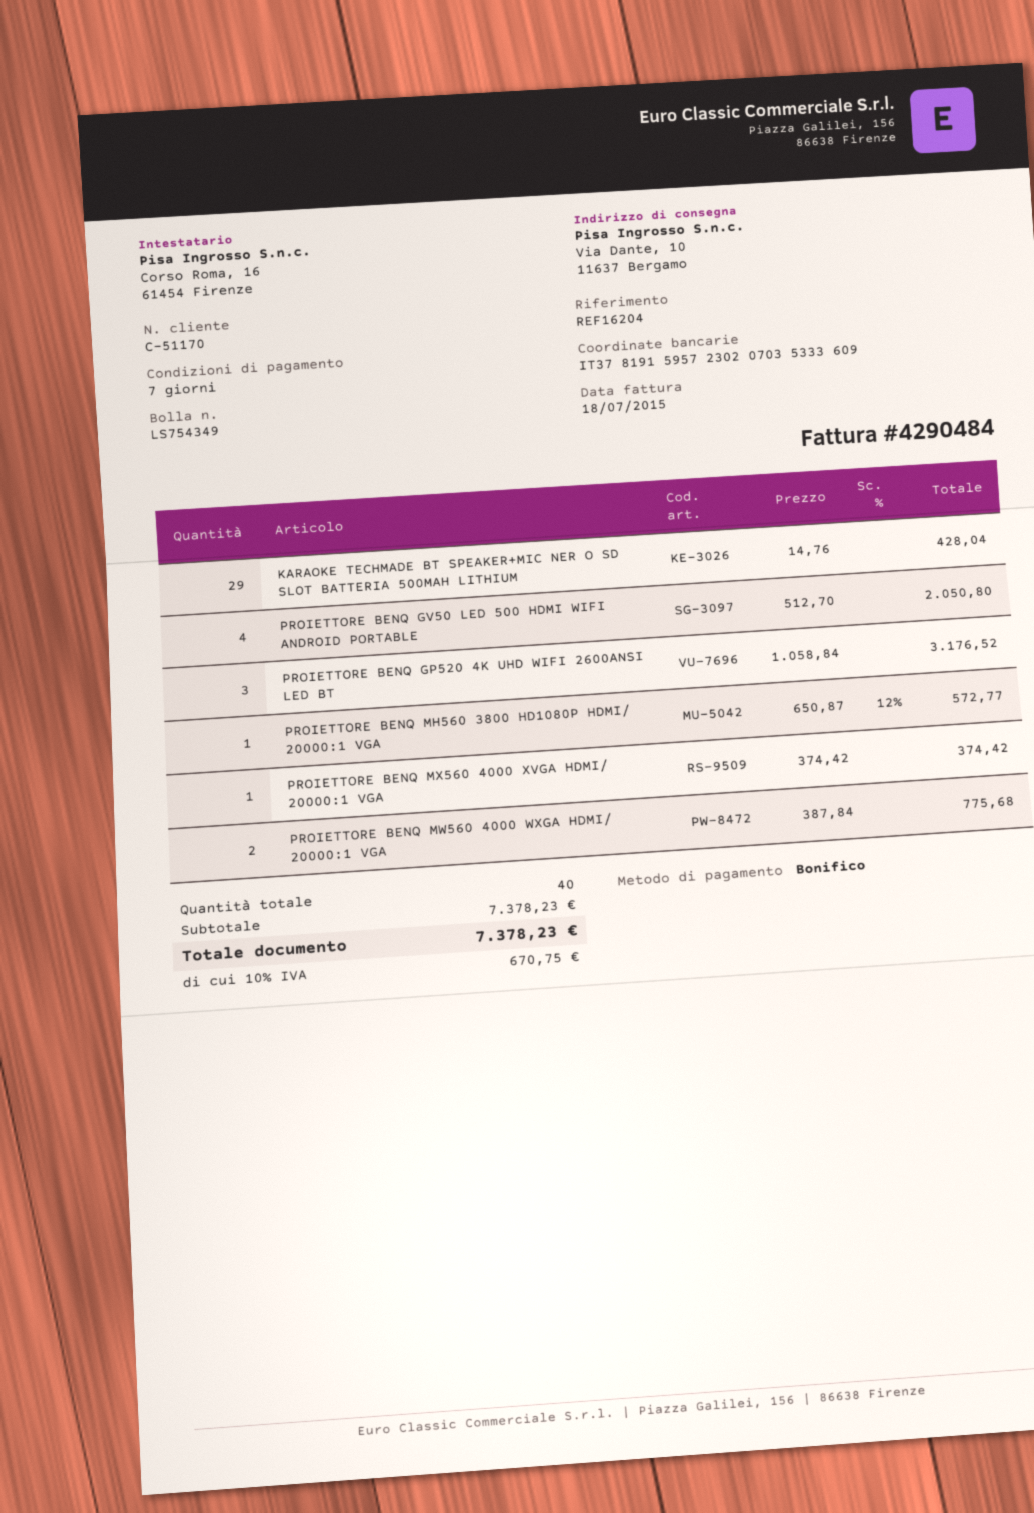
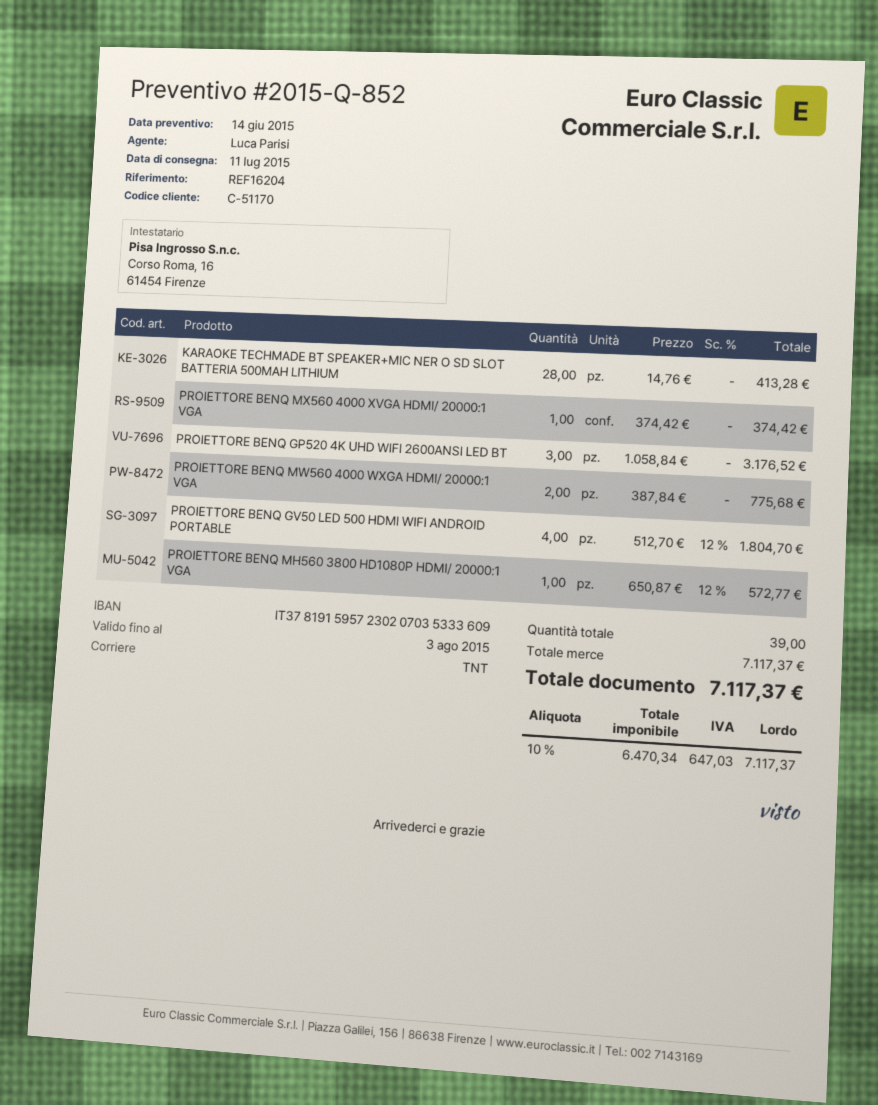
KARAOKE TECHMADE BT SPEAKER+MIC NER O SD SLOT BATTERIA 500MAH LITHIUM: 29 x 14.76 = 428.04 -> 28 x 14.76 = 413.28
PROIETTORE BENQ GV50 LED 500 HDMI WIFI ANDROID PORTABLE: 4 x 512.70 = 2050.80 -> 4 x 512.70 - 12% = 1804.70
total quantity: 40 -> 39
subtotal: 7378.23 -> 7117.37
tax: 10% = 670.75 -> 10% = 647.03
total: 7378.23 -> 7117.37

